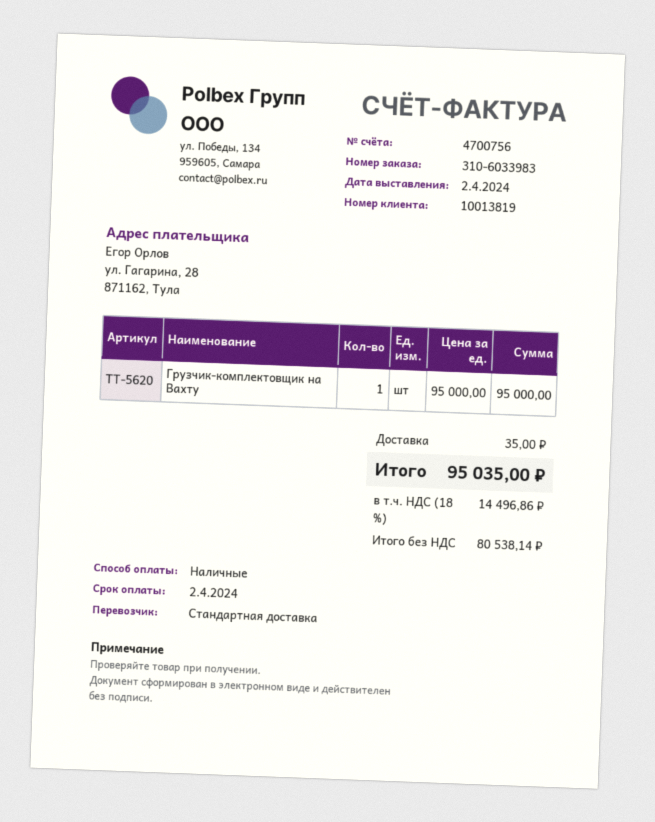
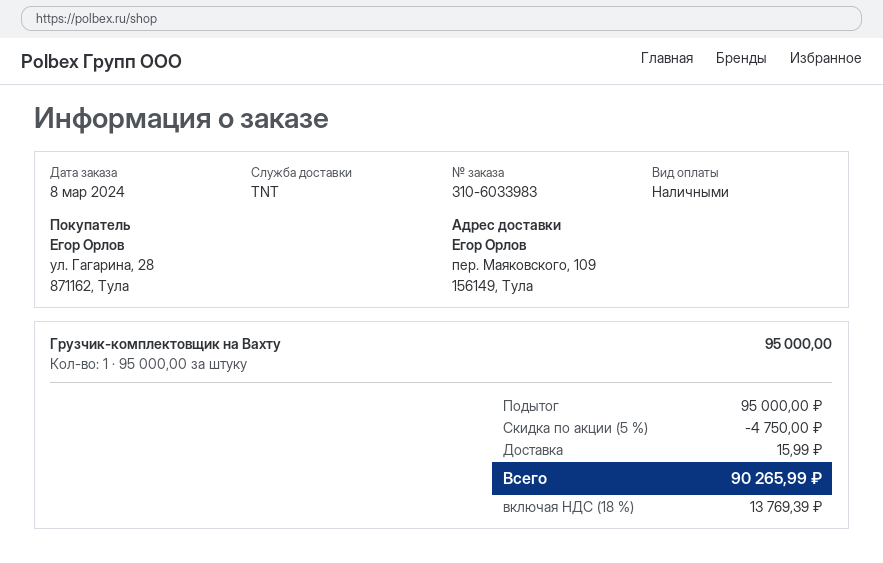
shipping method: standard -> TNT
discount: none -> 5% = 4750.00
shipping: 35.00 -> 15.99
tax: 18% = 14496.86 -> 18% = 13769.39
total: 95035.00 -> 90265.99

